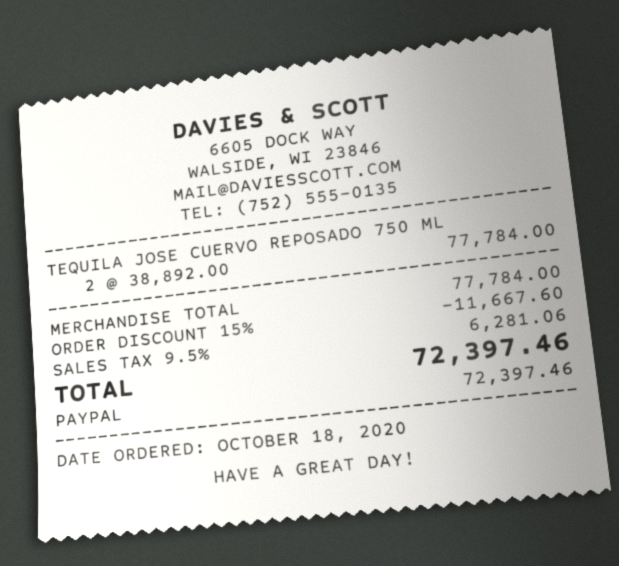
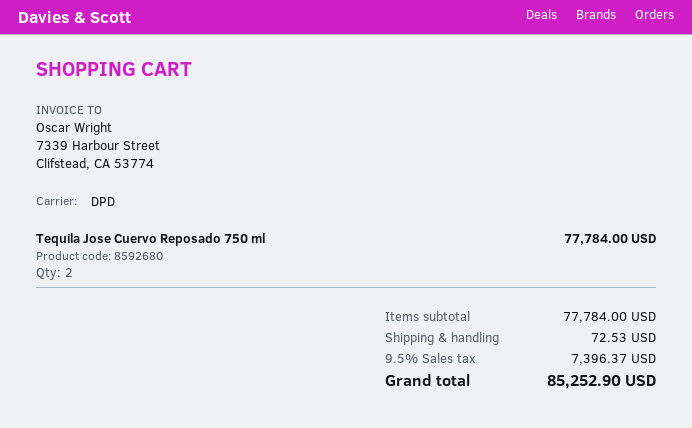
discount: 15% = 11667.60 -> none
shipping: none -> 72.53
tax: 9.5% = 6281.06 -> 9.5% = 7396.37
total: 72397.46 -> 85252.90

